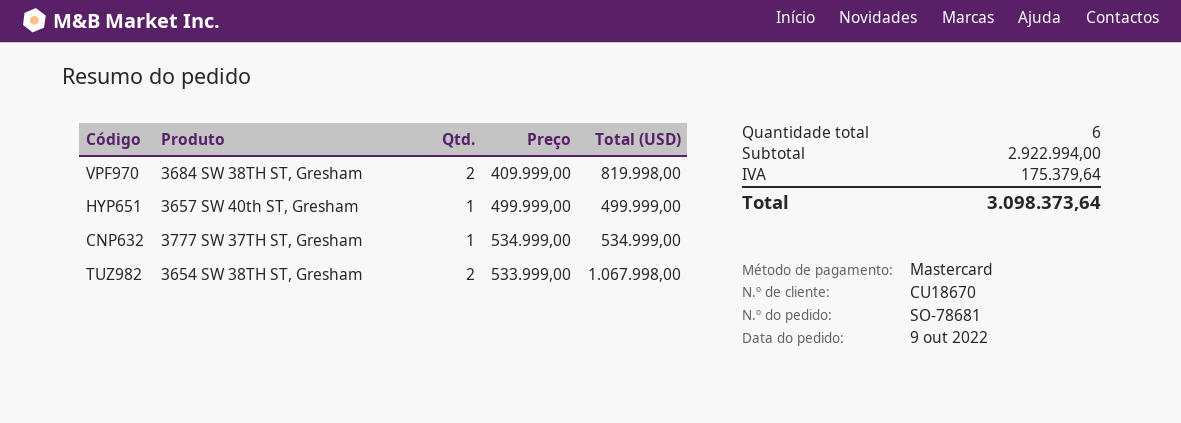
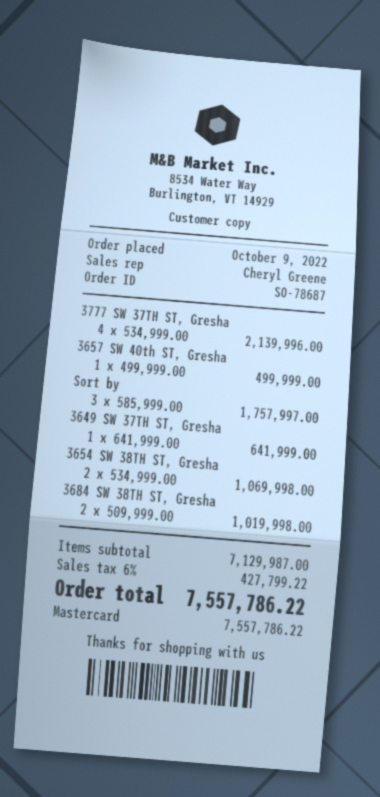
order number: SO-78681 -> SO-78687
3684 SW 38TH ST, Gresham: 2 x 409999.00 = 819998.00 -> 2 x 509999.00 = 1019998.00
3777 SW 37TH ST, Gresham: 1 x 534999.00 = 534999.00 -> 4 x 534999.00 = 2139996.00
3654 SW 38TH ST, Gresham: 2 x 533999.00 = 1067998.00 -> 2 x 534999.00 = 1069998.00
Sort by: none -> 3 x 585999.00 = 1757997.00
3649 SW 37TH ST, Gresha: none -> 1 x 641999.00 = 641999.00
subtotal: 2922994.00 -> 7129987.00
tax: 175379.64 -> 427799.22
total: 3098373.64 -> 7557786.22

